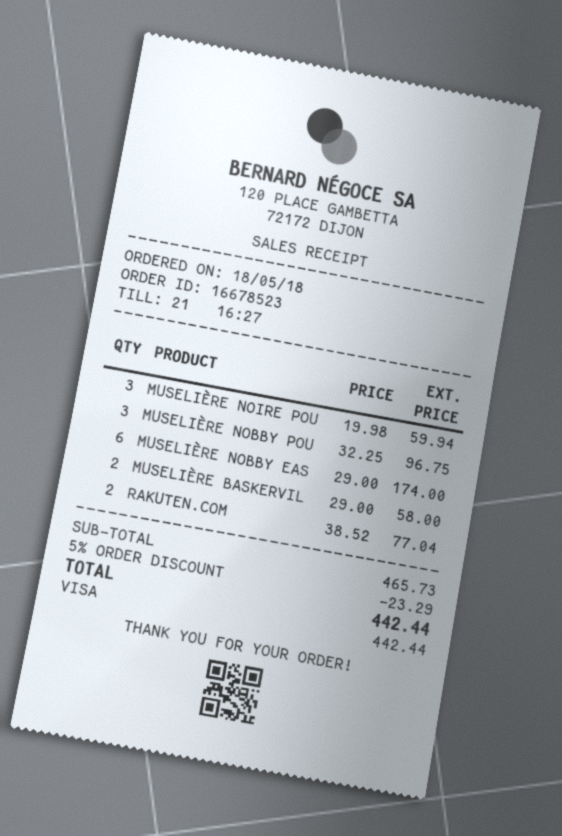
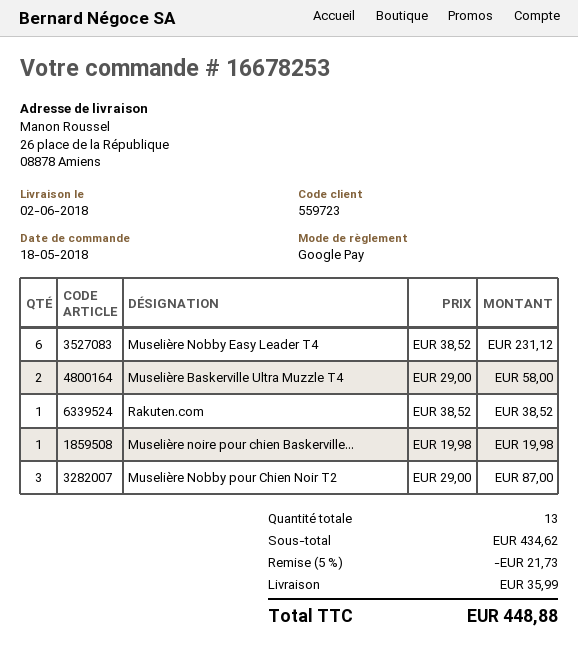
order number: 16678523 -> 16678253
payment method: Visa -> Google Pay
MUSELIÈRE NOIRE POU: 3 x 19.98 = 59.94 -> 1 x 19.98 = 19.98
MUSELIÈRE NOBBY POU: 3 x 32.25 = 96.75 -> 3 x 29.00 = 87.00
MUSELIÈRE NOBBY EAS: 6 x 29.00 = 174.00 -> 6 x 38.52 = 231.12
RAKUTEN.COM: 2 x 38.52 = 77.04 -> 1 x 38.52 = 38.52
subtotal: 465.73 -> 434.62
discount: 5% = 23.29 -> 5% = 21.73
shipping: none -> 35.99
total: 442.44 -> 448.88

